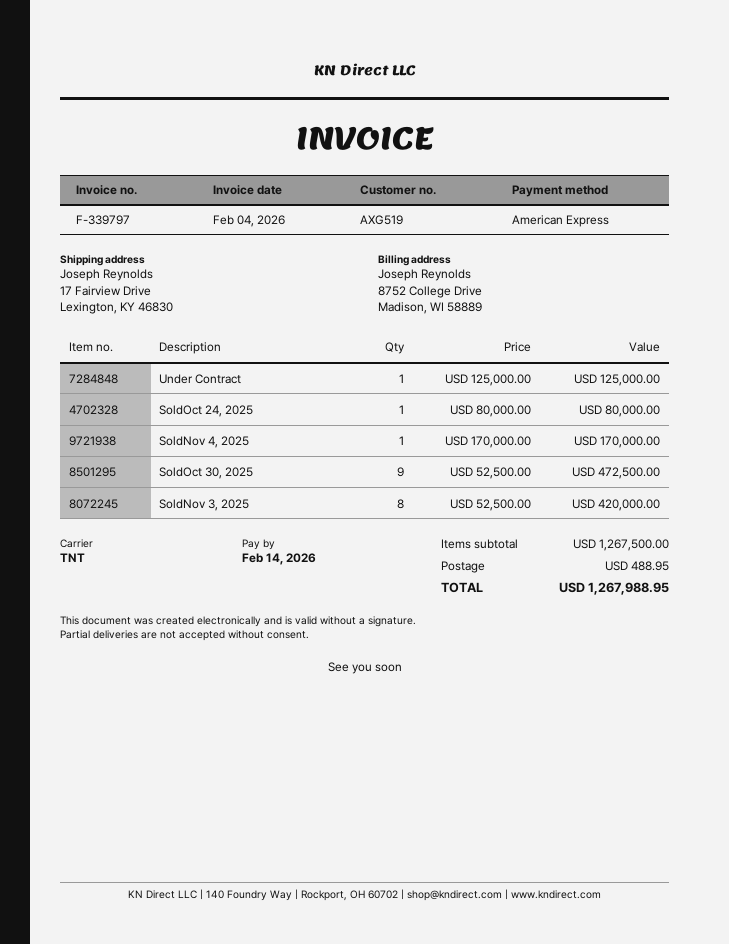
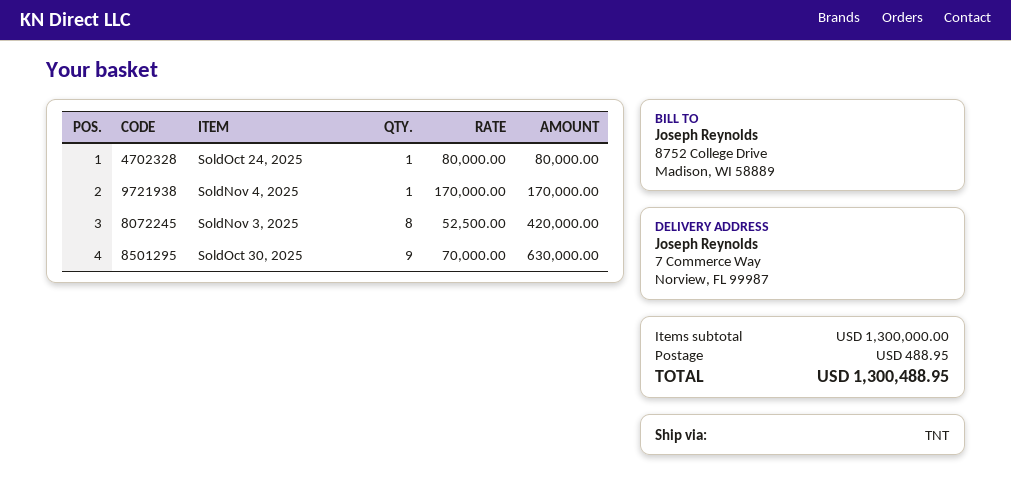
ship to: 17 Fairview Drive, Lexington, KY 46830 -> 7 Commerce Way, Norview, FL 99987
Under Contract: 1 x 125000.00 = 125000.00 -> none
SoldOct 30, 2025: 9 x 52500.00 = 472500.00 -> 9 x 70000.00 = 630000.00
subtotal: 1267500.00 -> 1300000.00
total: 1267988.95 -> 1300488.95

